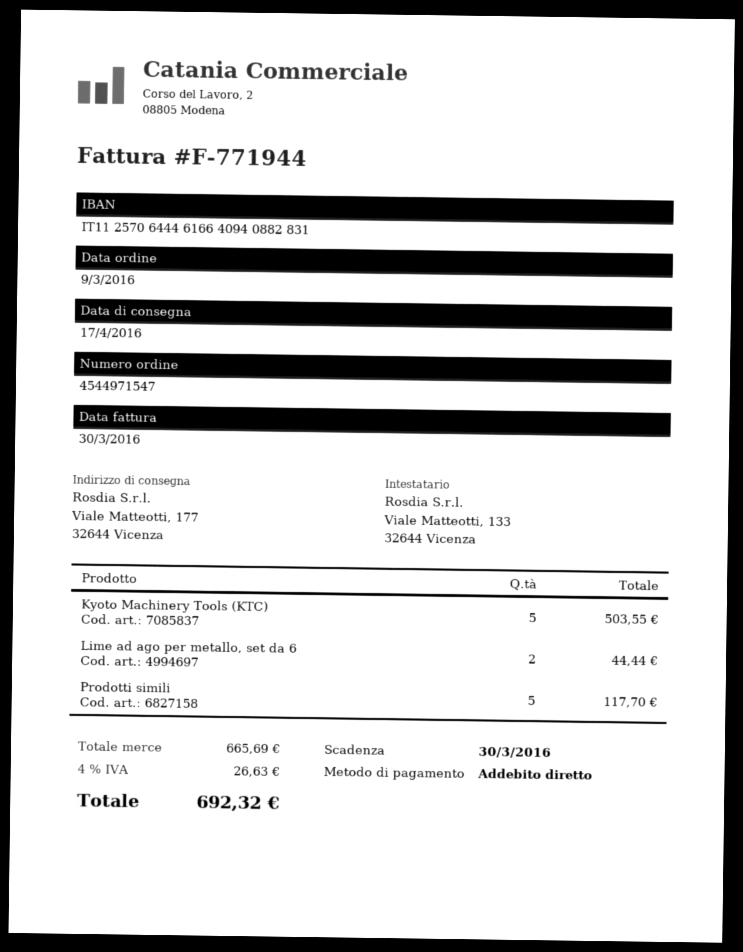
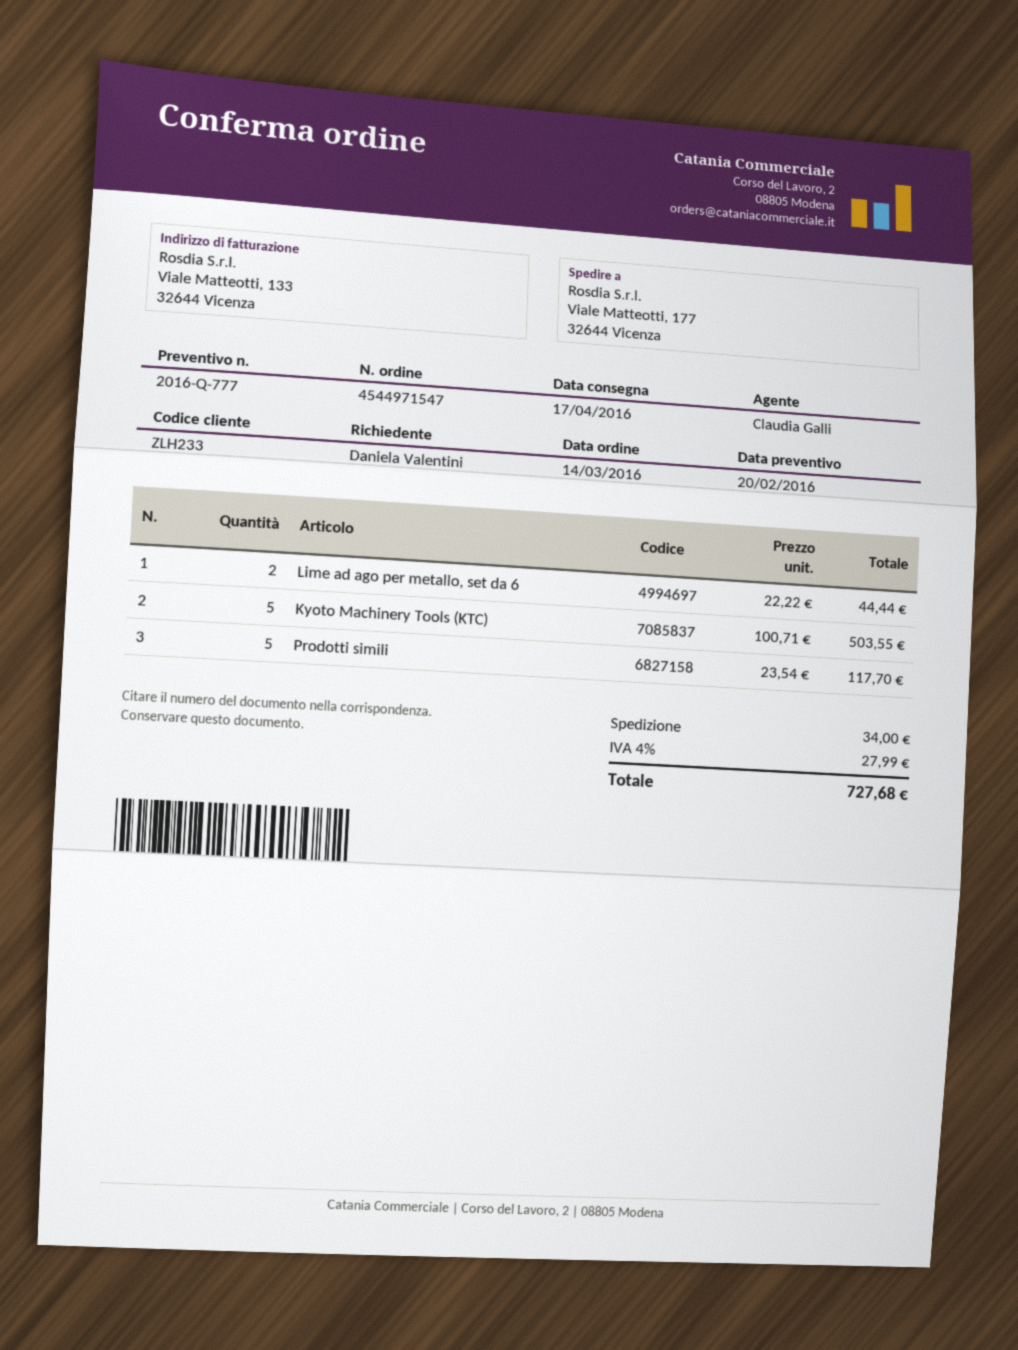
order date: 2016-03-09 -> 2016-03-14
shipping: none -> 34.00
tax: 4% = 26.63 -> 4% = 27.99
total: 692.32 -> 727.68

